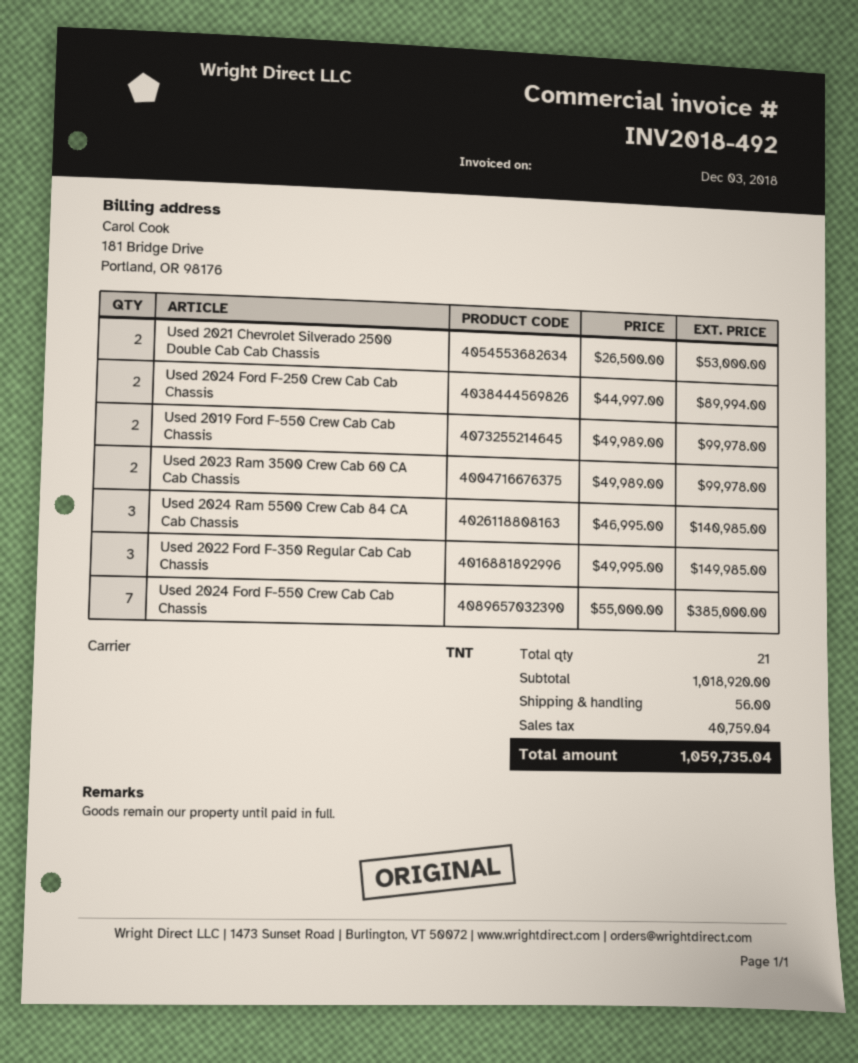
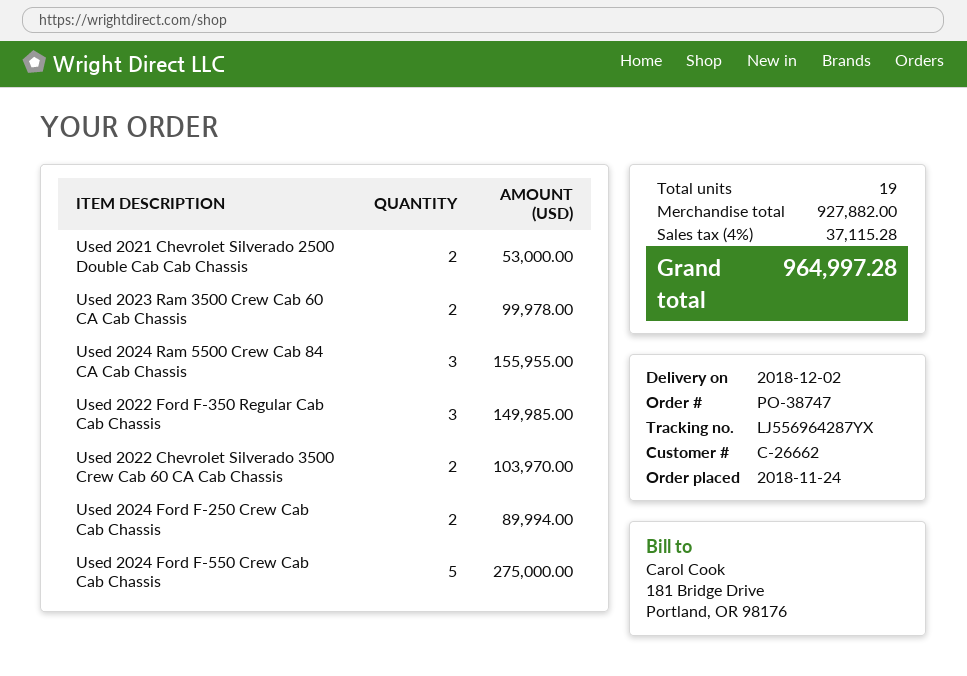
Used 2019 Ford F-550 Crew Cab Cab Chassis: 2 for 99978.00 -> none
Used 2024 Ram 5500 Crew Cab 84 CA Cab Chassis: 3 for 140985.00 -> 3 for 155955.00
Used 2024 Ford F-550 Crew Cab Cab Chassis: 7 for 385000.00 -> 5 for 275000.00
Used 2022 Chevrolet Silverado 3500 Crew Cab 60 CA Cab Chassis: none -> 2 for 103970.00
total quantity: 21 -> 19
subtotal: 1018920.00 -> 927882.00
shipping: 56.00 -> none
tax: 40759.04 -> 37115.28
total: 1059735.04 -> 964997.28

